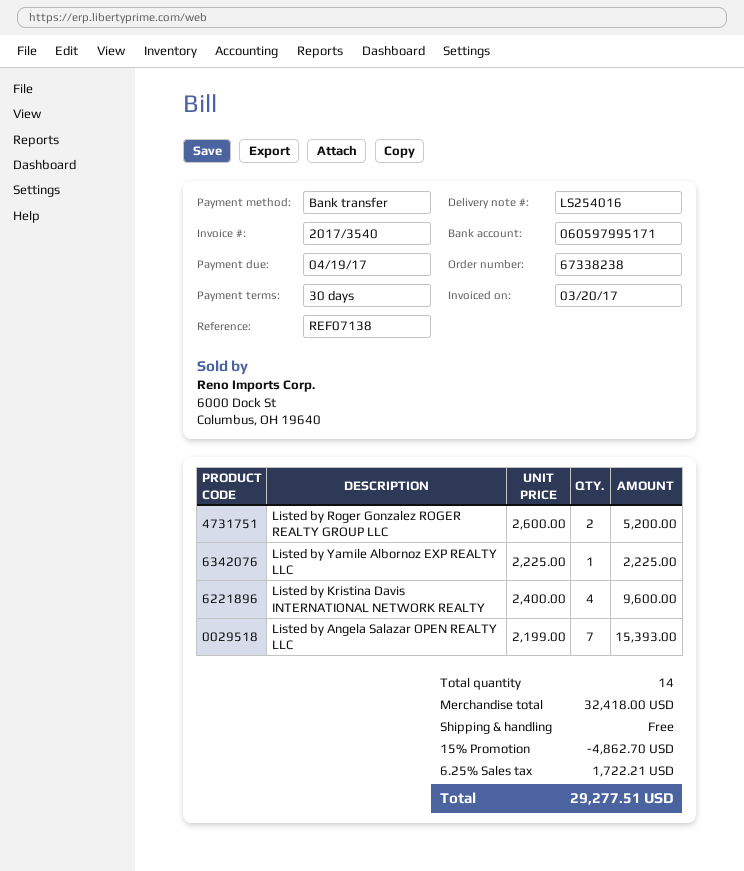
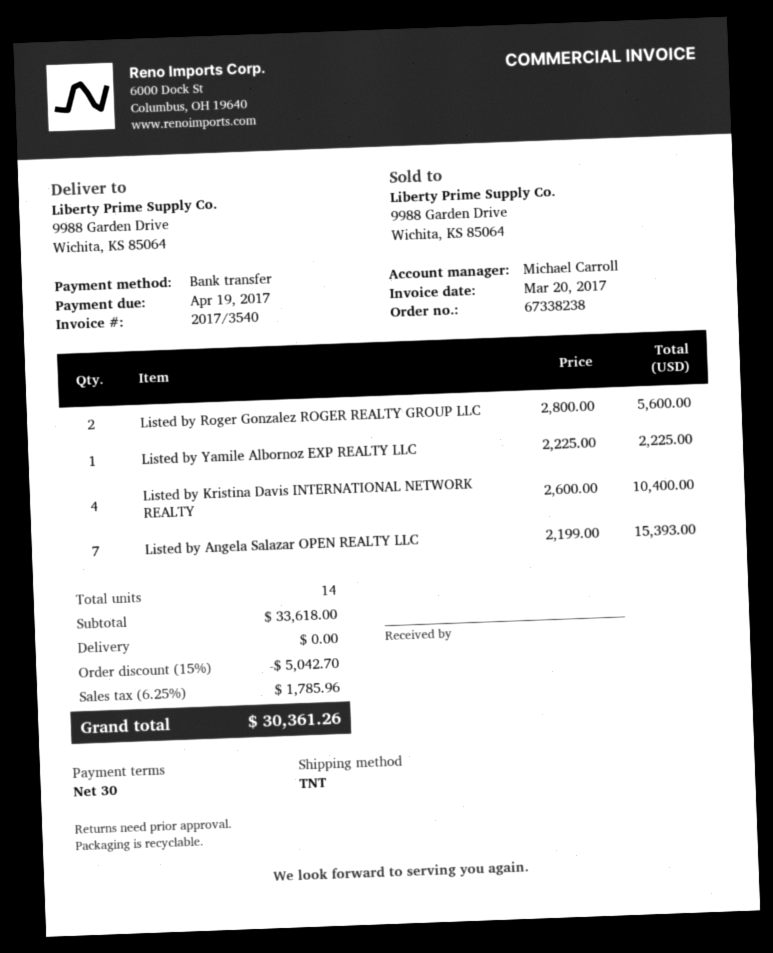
Listed by Roger Gonzalez ROGER REALTY GROUP LLC: 2 x 2600.00 = 5200.00 -> 2 x 2800.00 = 5600.00
Listed by Kristina Davis INTERNATIONAL NETWORK REALTY: 4 x 2400.00 = 9600.00 -> 4 x 2600.00 = 10400.00
subtotal: 32418.00 -> 33618.00
discount: 15% = 4862.70 -> 15% = 5042.70
tax: 6.25% = 1722.21 -> 6.25% = 1785.96
total: 29277.51 -> 30361.26

